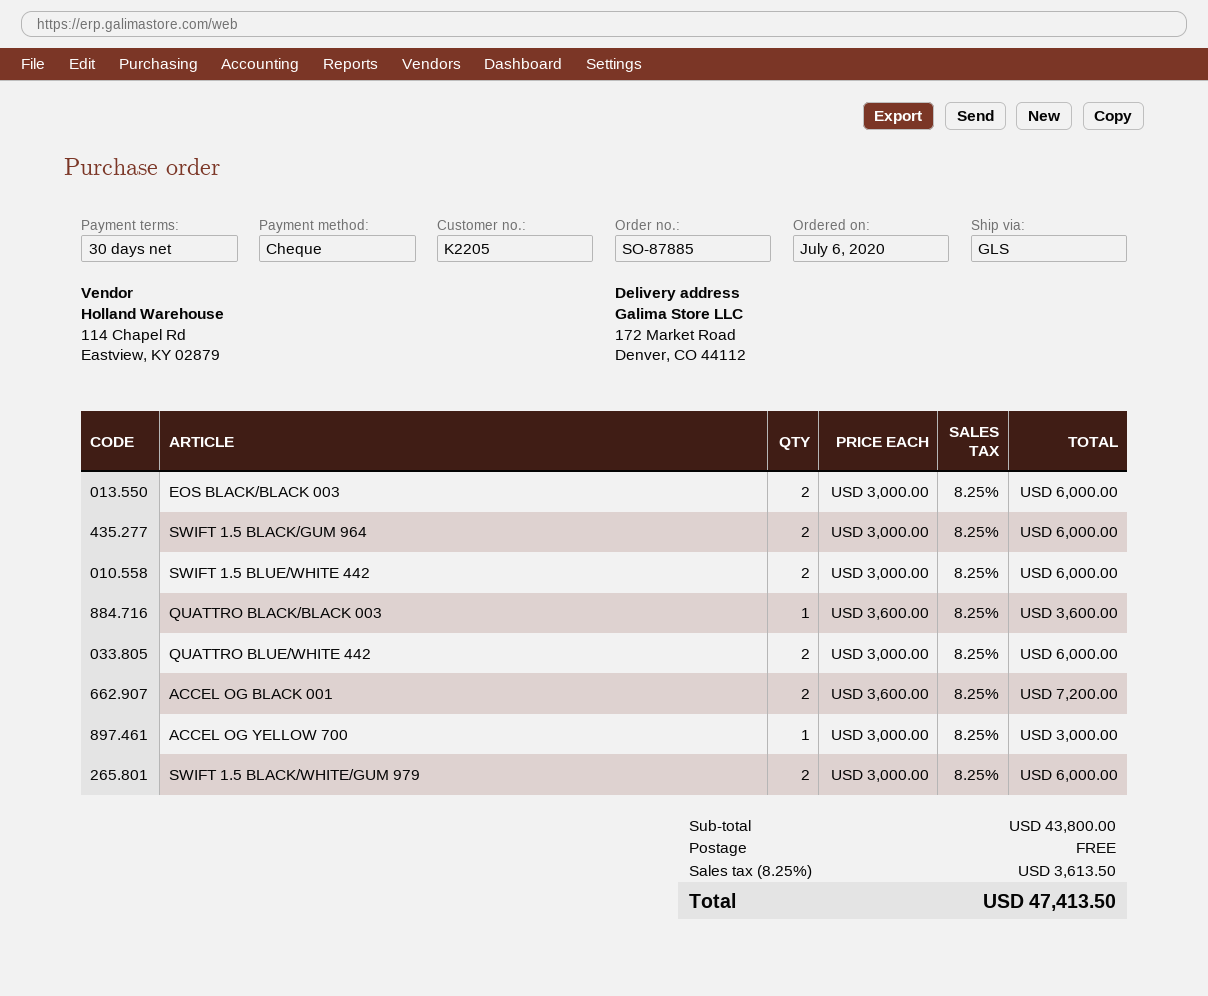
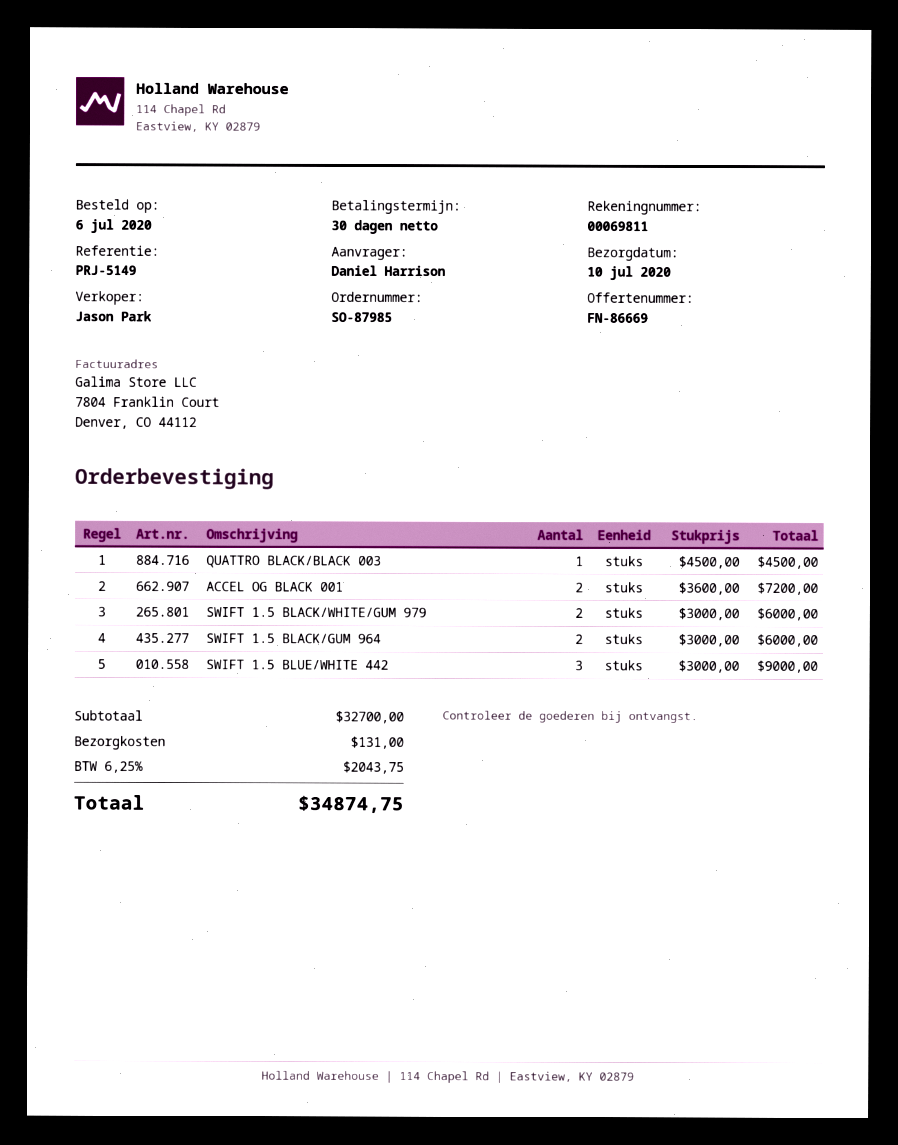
order number: SO-87885 -> SO-87985
EOS BLACK/BLACK 003: 2 x 3000.00 = 6000.00 -> none
SWIFT 1.5 BLUE/WHITE 442: 2 x 3000.00 = 6000.00 -> 3 x 3000.00 = 9000.00
QUATTRO BLACK/BLACK 003: 1 x 3600.00 = 3600.00 -> 1 x 4500.00 = 4500.00
QUATTRO BLUE/WHITE 442: 2 x 3000.00 = 6000.00 -> none
ACCEL OG YELLOW 700: 1 x 3000.00 = 3000.00 -> none
subtotal: 43800.00 -> 32700.00
shipping: 0.00 -> 131.00
tax: 8.25% = 3613.50 -> 6.25% = 2043.75
total: 47413.50 -> 34874.75

